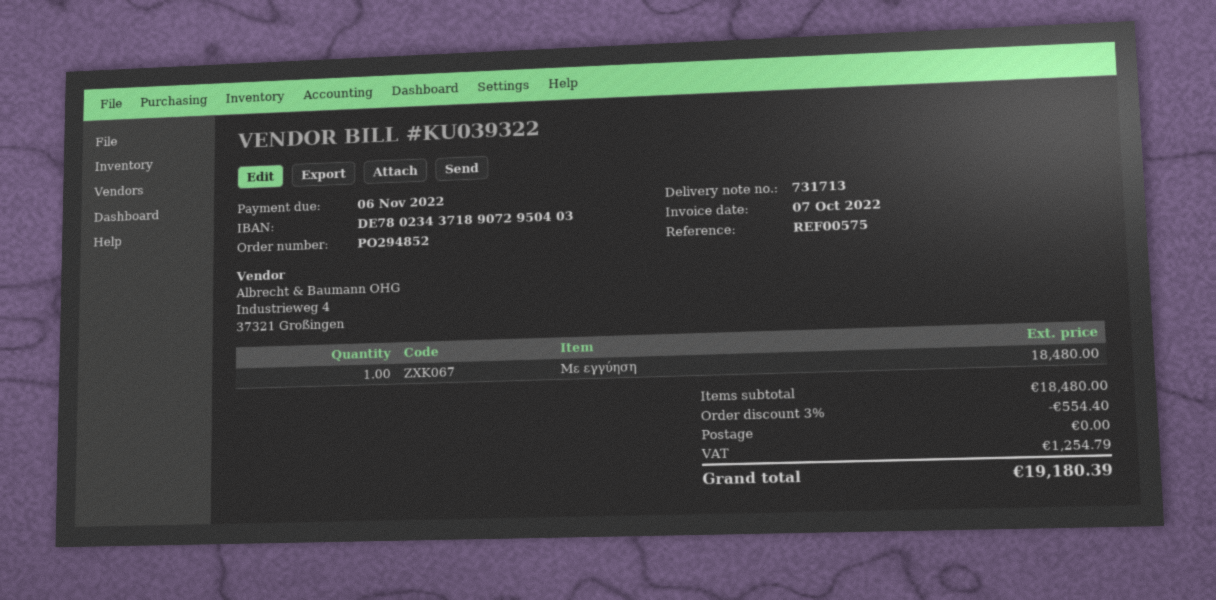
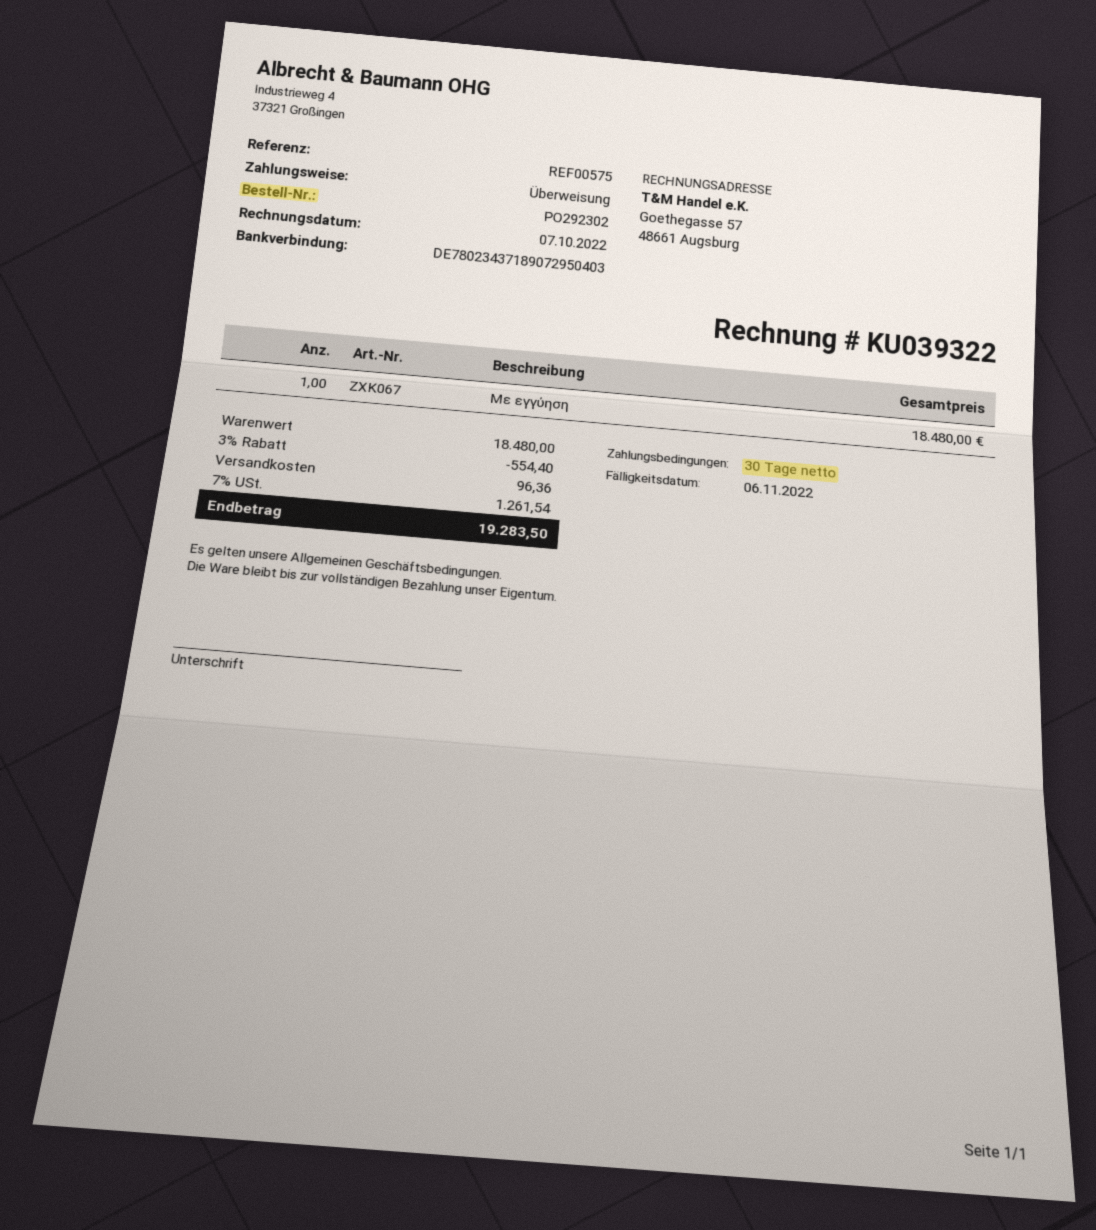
order number: PO294852 -> PO292302
shipping: 0.00 -> 96.36
tax: 1254.79 -> 1261.54
total: 19180.39 -> 19283.50

